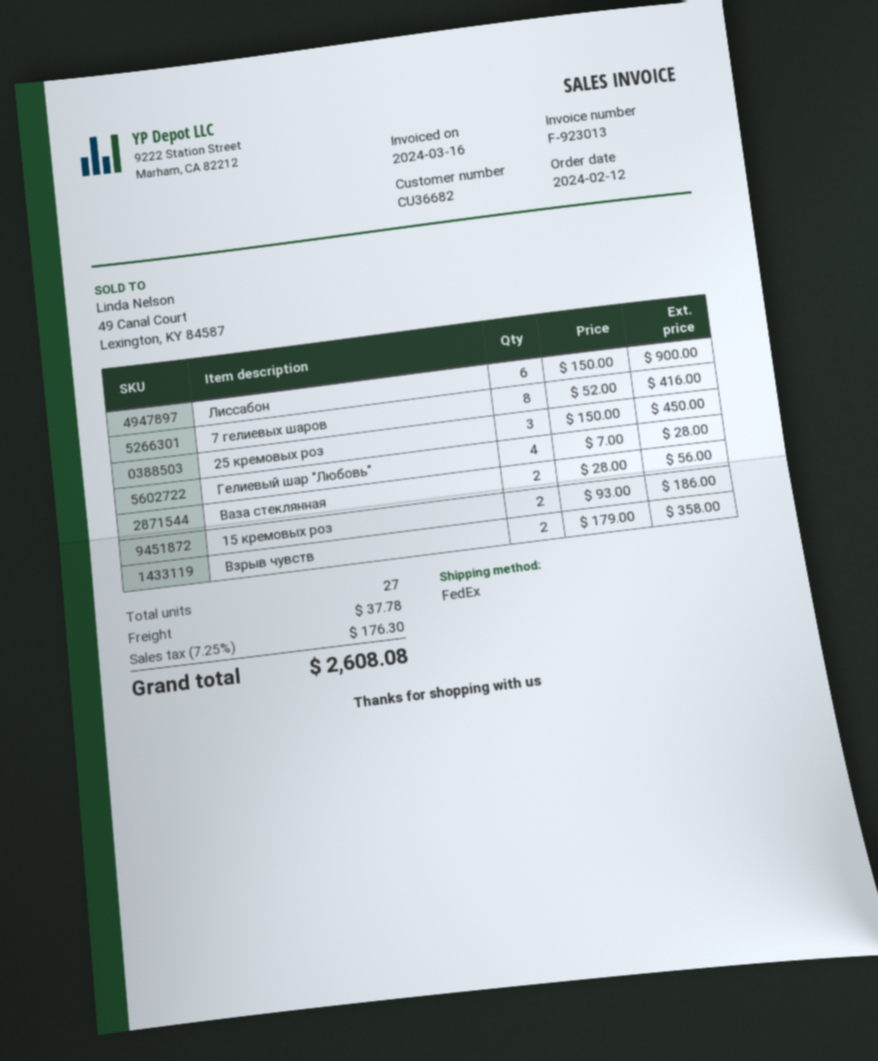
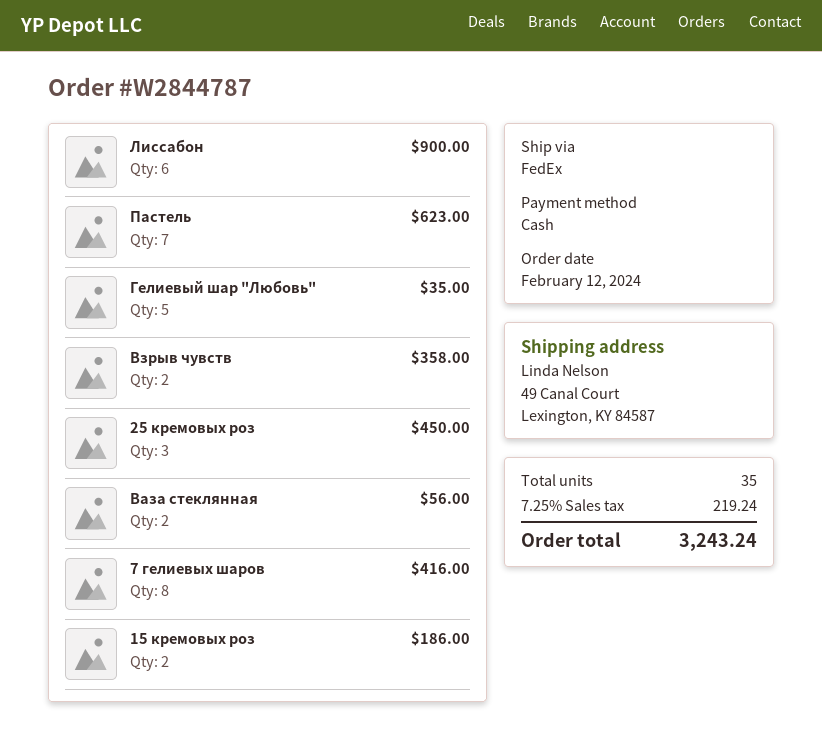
Гелиевый шар "Любовь": 4 for 28.00 -> 5 for 35.00
Пастель: none -> 7 for 623.00
total quantity: 27 -> 35
shipping: 37.78 -> none
tax: 7.25% = 176.30 -> 7.25% = 219.24
total: 2608.08 -> 3243.24

